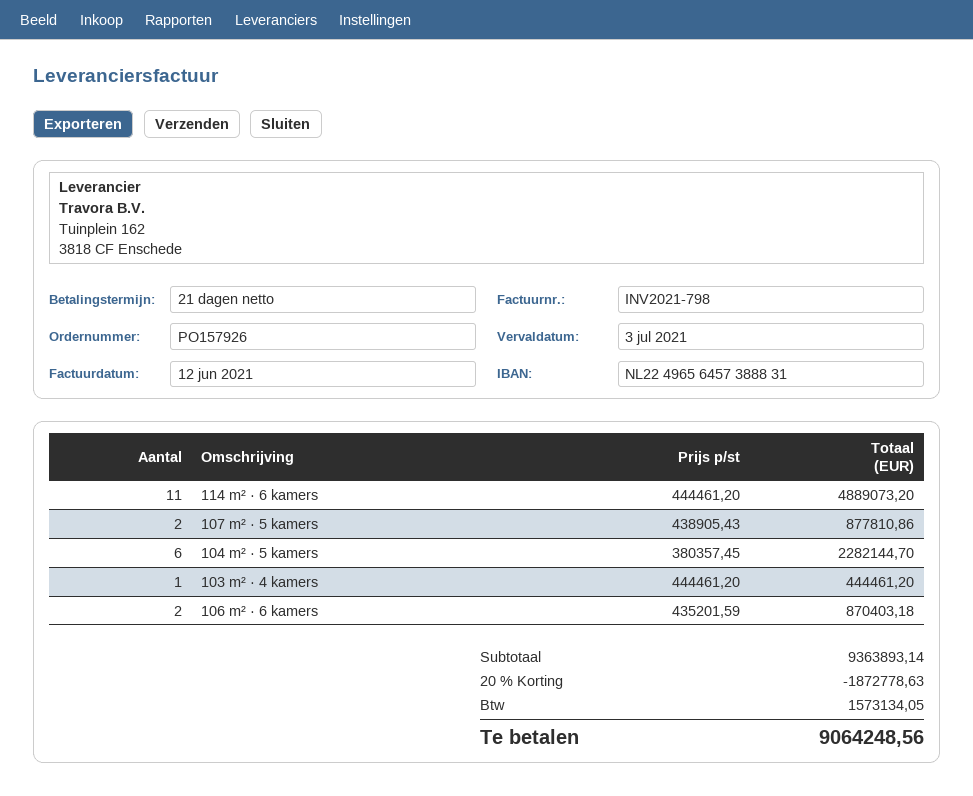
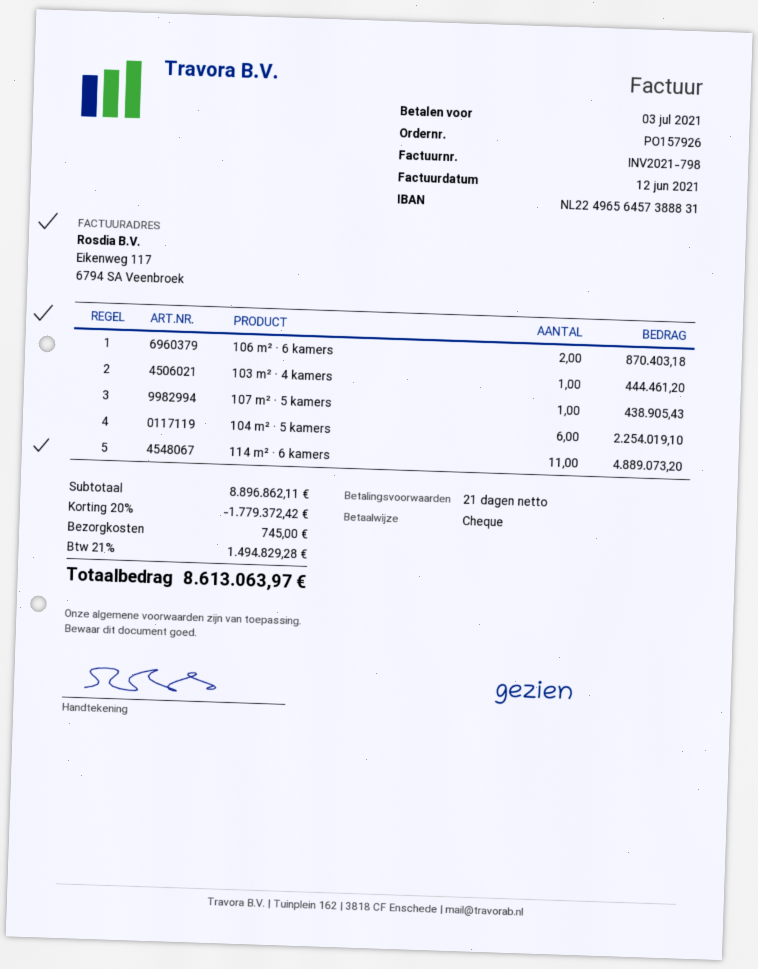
107 m² · 5 kamers: 2 for 877810.86 -> 1 for 438905.43
104 m² · 5 kamers: 6 for 2282144.70 -> 6 for 2254019.10
subtotal: 9363893.14 -> 8896862.11
discount: 20% = 1872778.63 -> 20% = 1779372.42
shipping: none -> 745.00
tax: 1573134.05 -> 1494829.28
total: 9064248.56 -> 8613063.97

